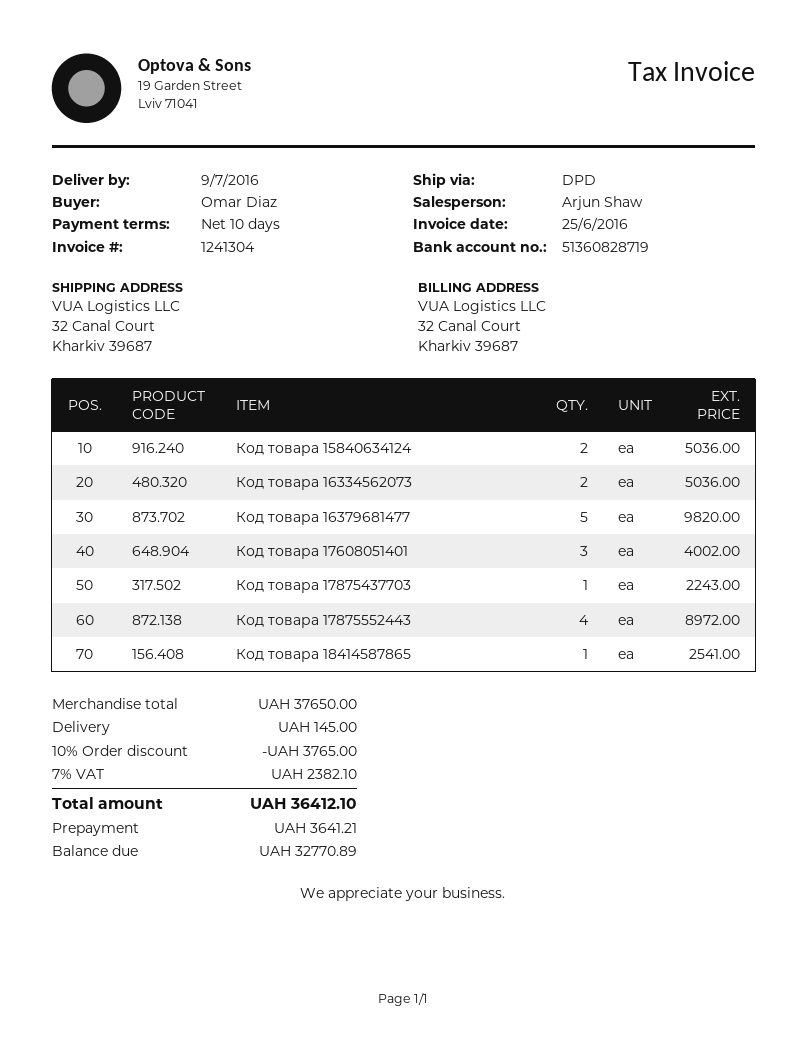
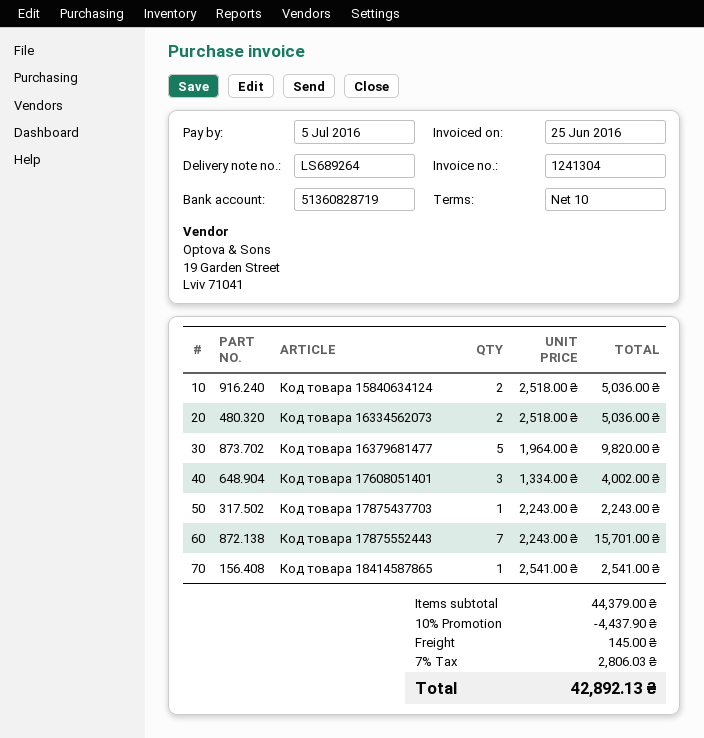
Код товара 17875552443: 4 for 8972.00 -> 7 for 15701.00
subtotal: 37650.00 -> 44379.00
discount: 10% = 3765.00 -> 10% = 4437.90
tax: 7% = 2382.10 -> 7% = 2806.03
total: 36412.10 -> 42892.13

